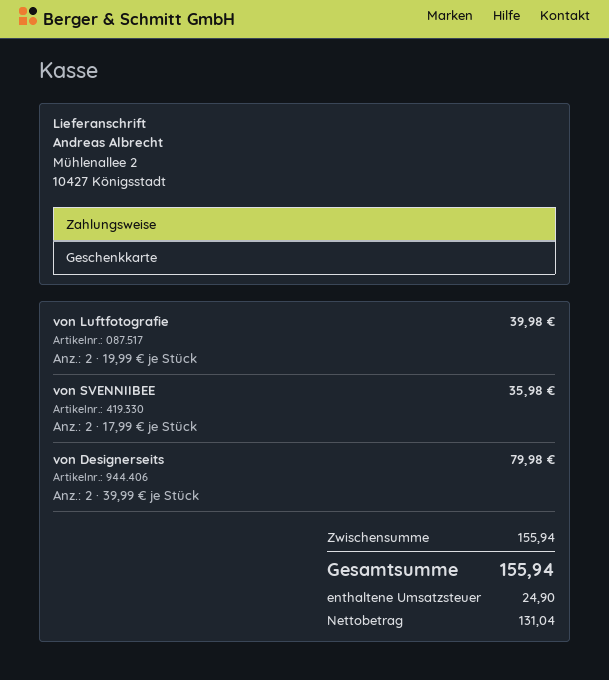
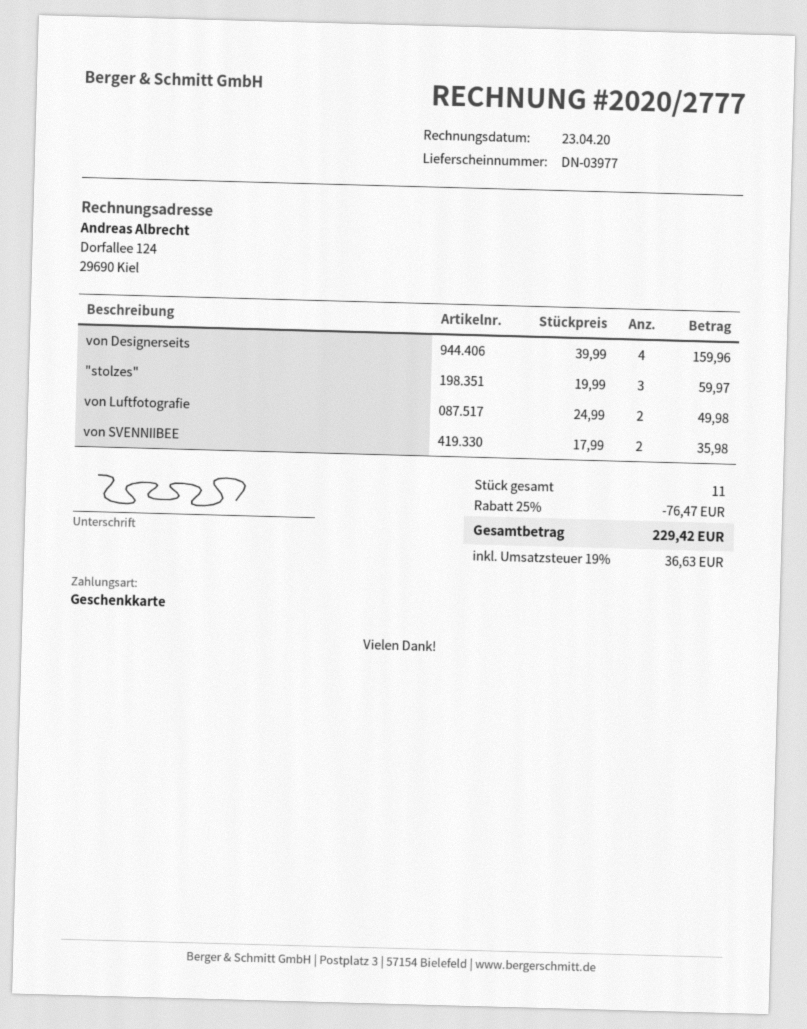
von Luftfotografie: 2 x 19.99 = 39.98 -> 2 x 24.99 = 49.98
von Designerseits: 2 x 39.99 = 79.98 -> 4 x 39.99 = 159.96
"stolzes": none -> 3 x 19.99 = 59.97
discount: none -> 25% = 76.47
tax: 24.90 -> 36.63
total: 155.94 -> 229.42

